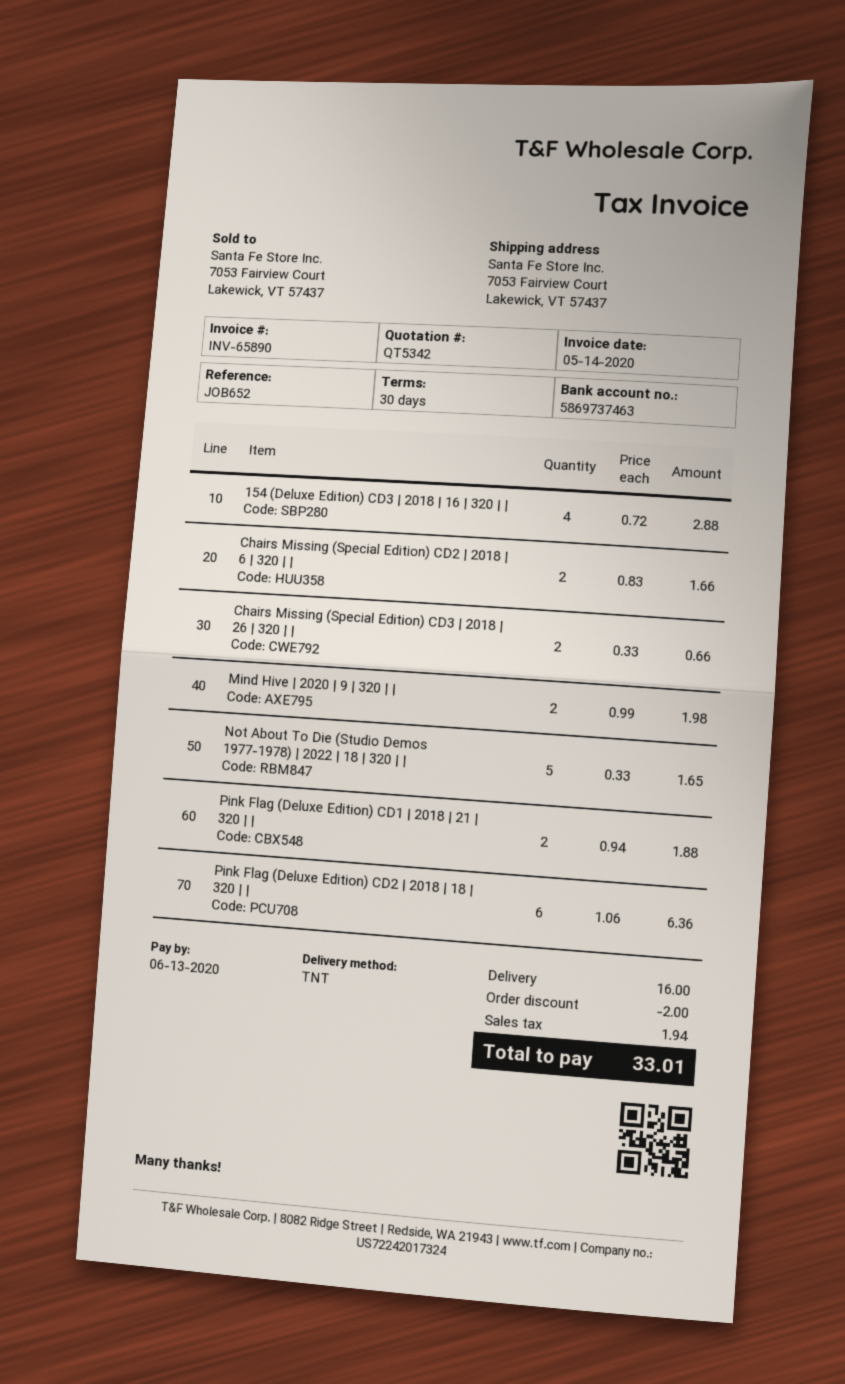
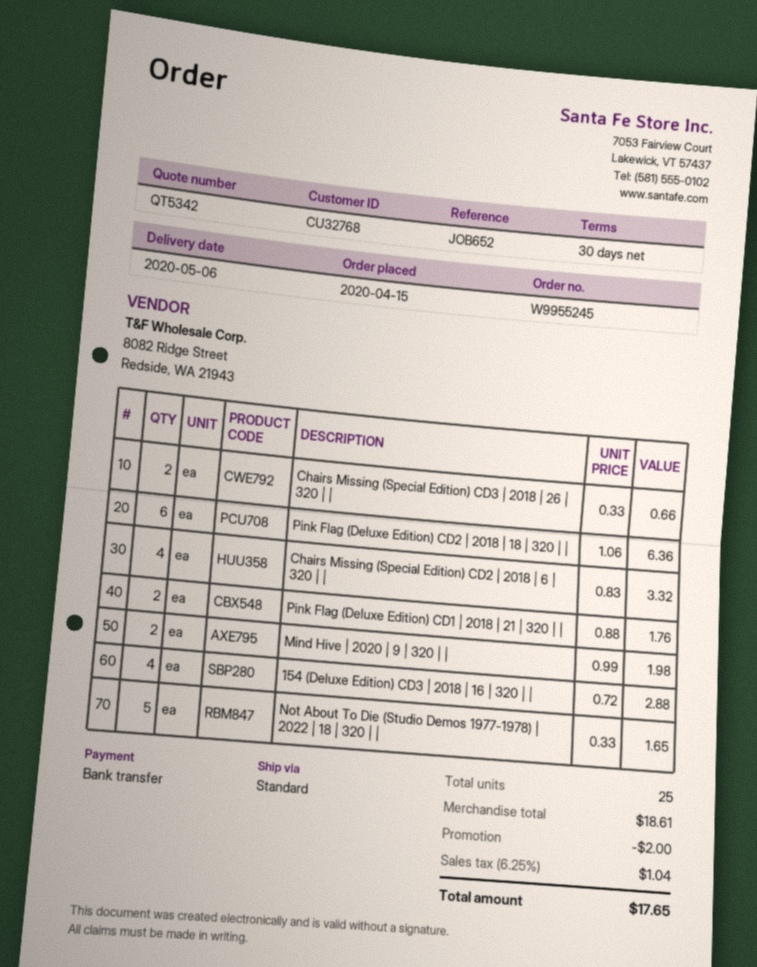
shipping method: TNT -> standard
Chairs Missing (Special Edition) CD2 | 2018 | 6 | 320 | |: 2 x 0.83 = 1.66 -> 4 x 0.83 = 3.32
Pink Flag (Deluxe Edition) CD1 | 2018 | 21 | 320 | |: 2 x 0.94 = 1.88 -> 2 x 0.88 = 1.76
shipping: 16.00 -> none
tax: 1.94 -> 1.04
total: 33.01 -> 17.65

